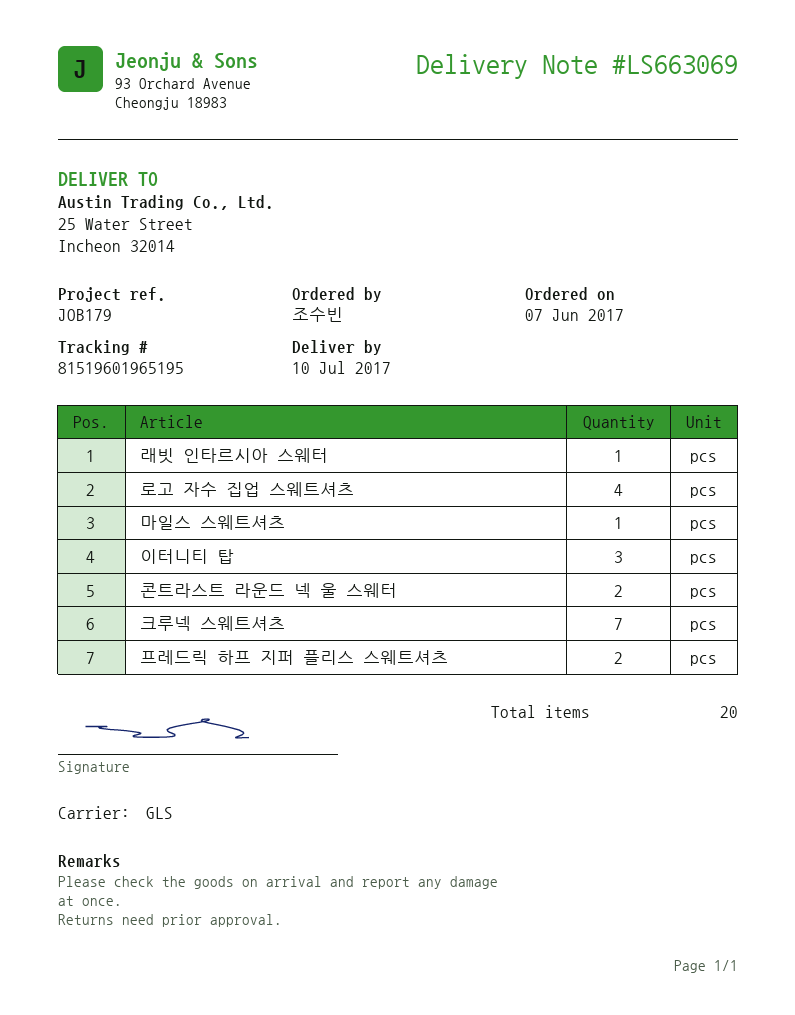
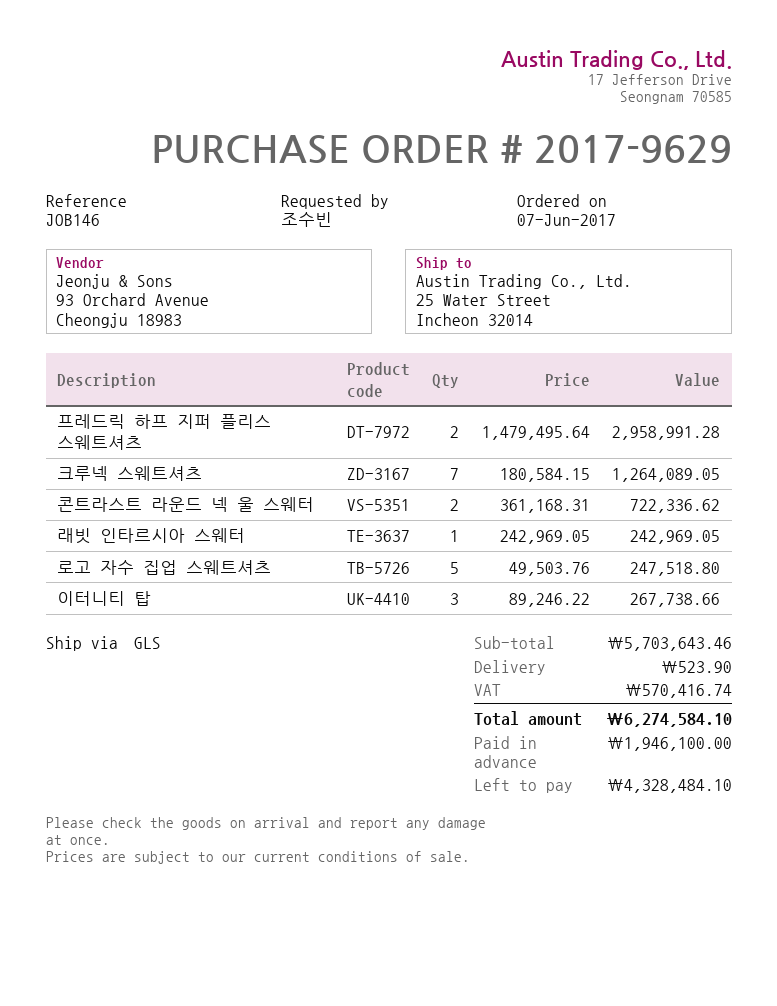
reference: JOB179 -> JOB146
로고 자수 집업 스웨트셔츠: 4 -> 5
마일스 스웨트셔츠: 1 -> none

